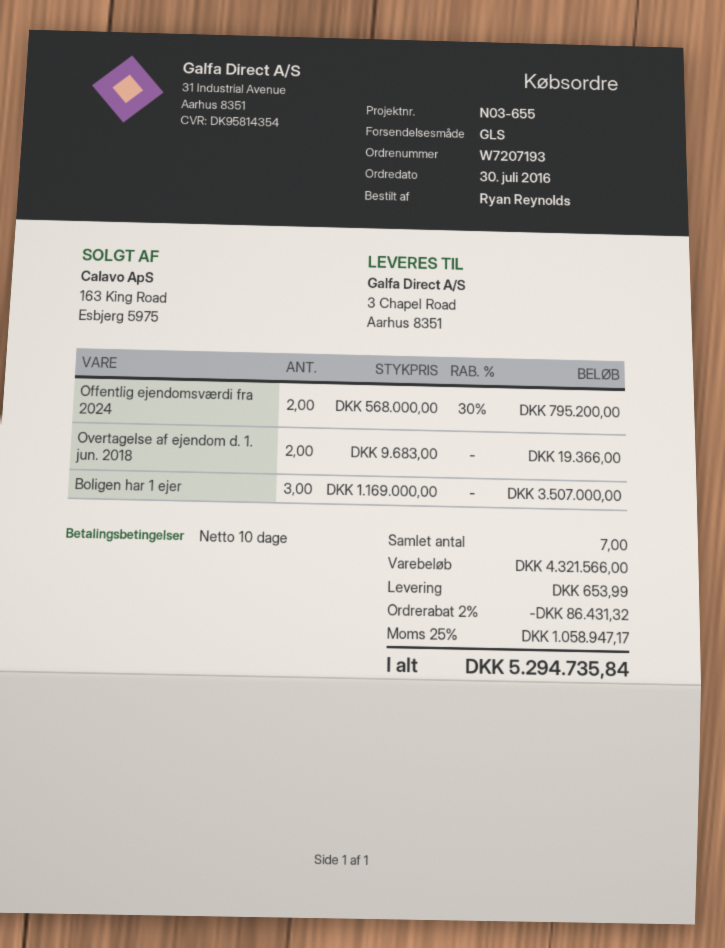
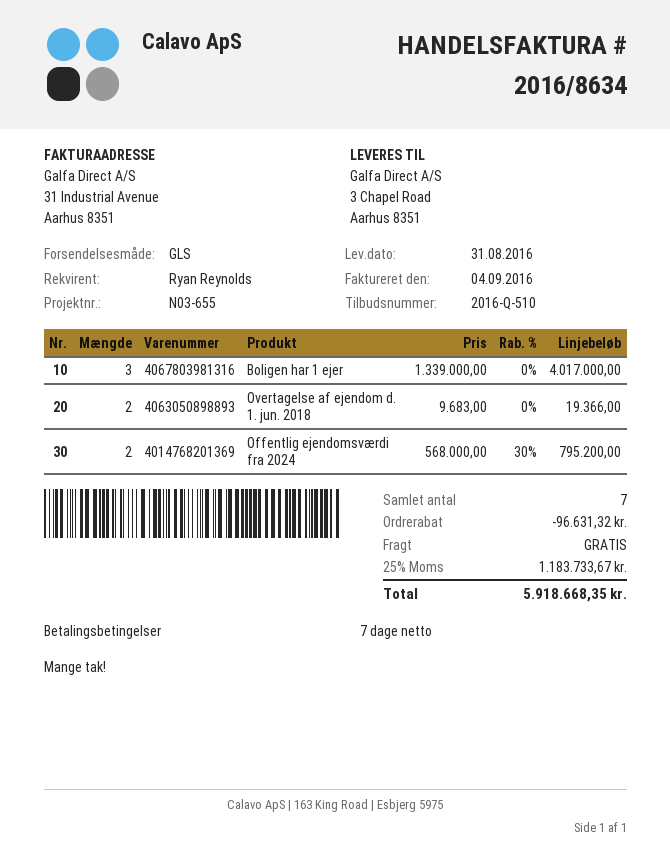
payment terms: 10 days -> 7 days
Boligen har 1 ejer: 3 x 1169000.00 = 3507000.00 -> 3 x 1339000.00 = 4017000.00
discount: 86431.32 -> 96631.32
shipping: 653.99 -> 0.00
tax: 25% = 1058947.17 -> 25% = 1183733.67
total: 5294735.84 -> 5918668.35

